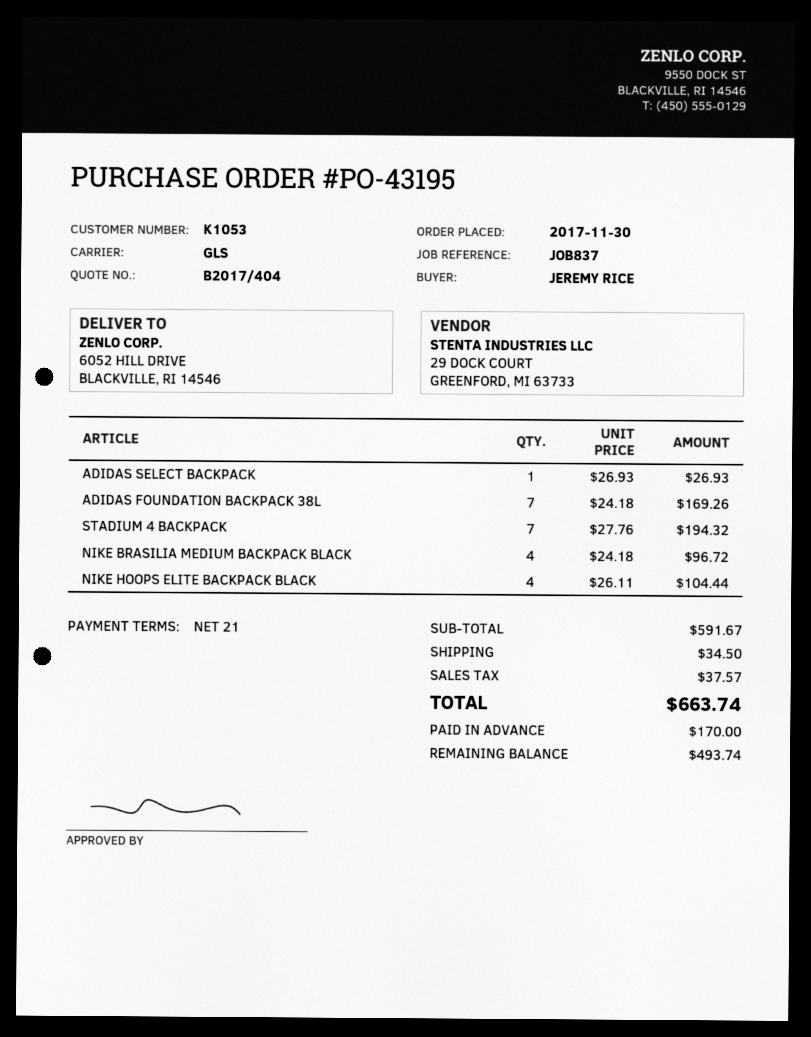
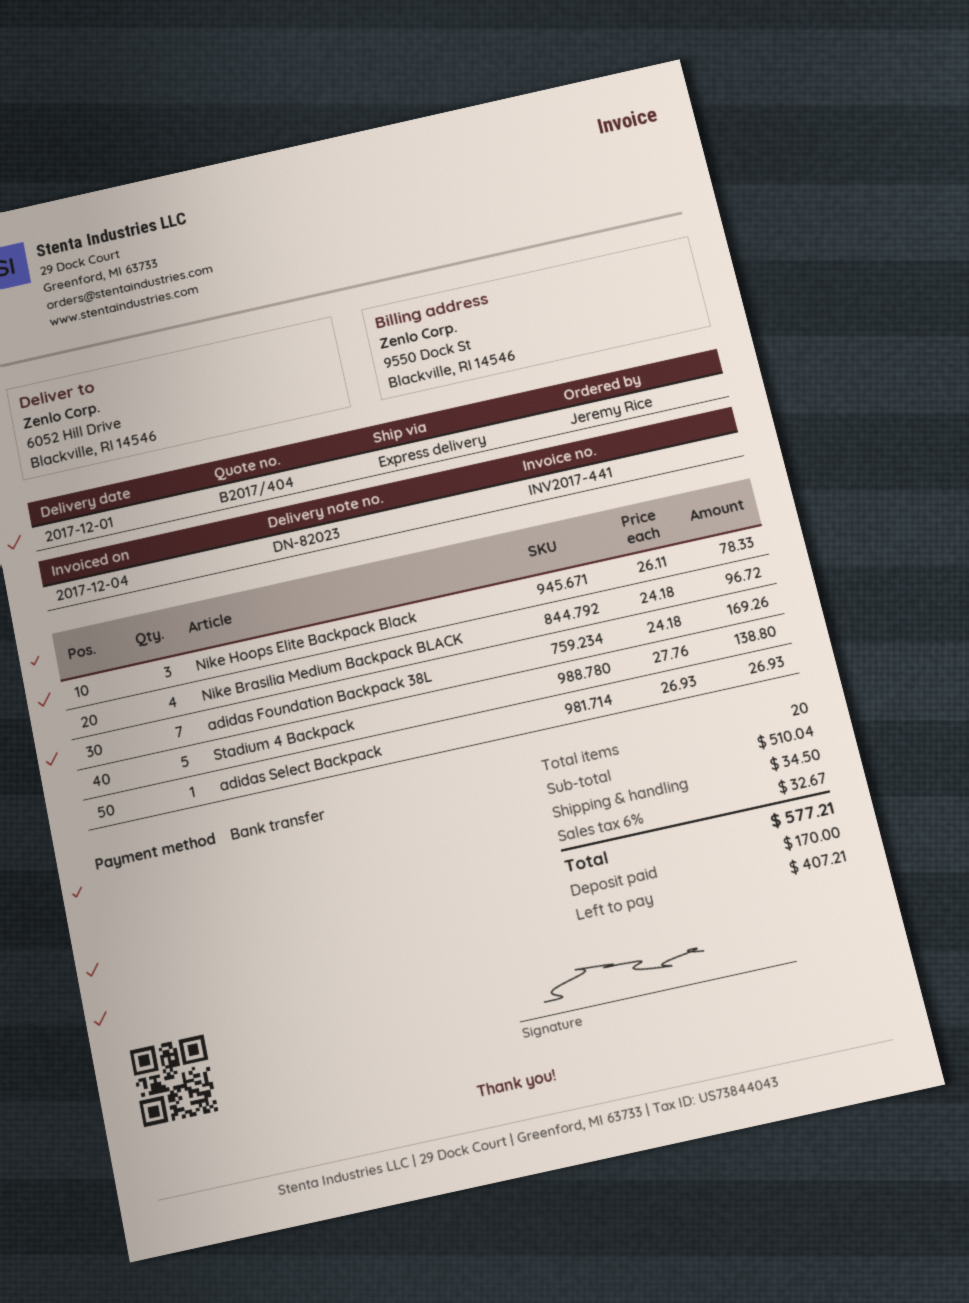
shipping method: GLS -> express
STADIUM 4 BACKPACK: 7 x 27.76 = 194.32 -> 5 x 27.76 = 138.80
NIKE HOOPS ELITE BACKPACK BLACK: 4 x 26.11 = 104.44 -> 3 x 26.11 = 78.33
subtotal: 591.67 -> 510.04
tax: 37.57 -> 32.67
total: 663.74 -> 577.21
balance: 493.74 -> 407.21

